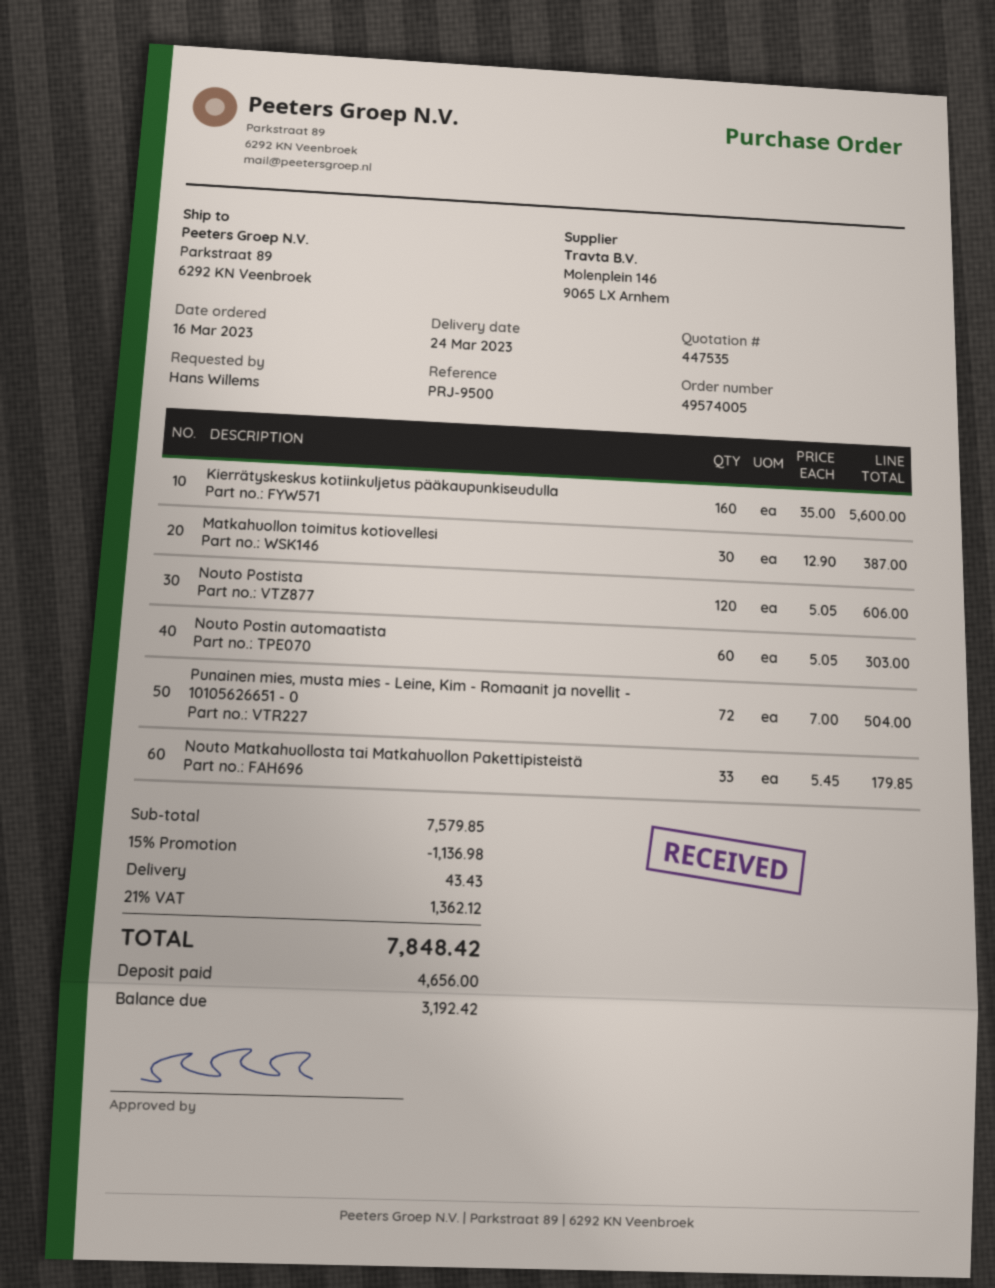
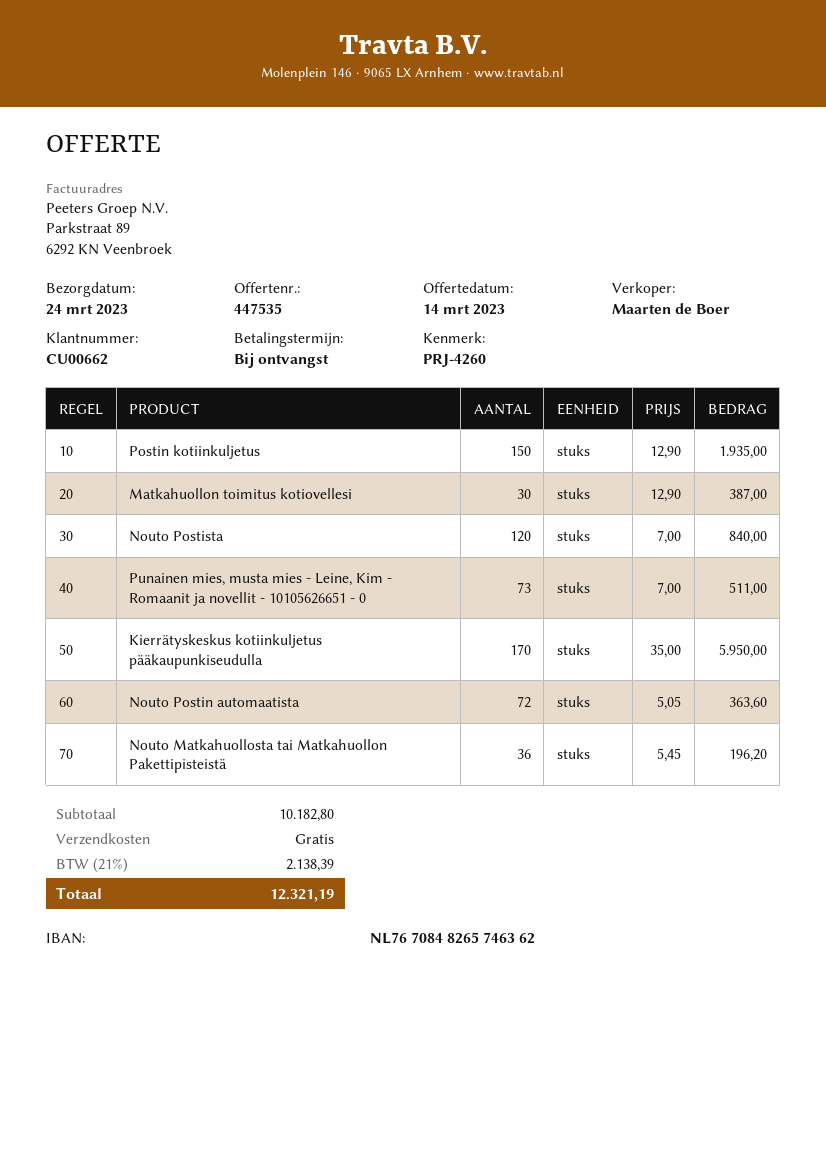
reference: PRJ-9500 -> PRJ-4260
Kierrätyskeskus kotiinkuljetus pääkaupunkiseudulla: 160 x 35.00 = 5600.00 -> 170 x 35.00 = 5950.00
Nouto Postista: 120 x 5.05 = 606.00 -> 120 x 7.00 = 840.00
Nouto Postin automaatista: 60 x 5.05 = 303.00 -> 72 x 5.05 = 363.60
Punainen mies, musta mies - Leine, Kim - Romaanit ja novellit - 10105626651 - 0: 72 x 7.00 = 504.00 -> 73 x 7.00 = 511.00
Nouto Matkahuollosta tai Matkahuollon Pakettipisteistä: 33 x 5.45 = 179.85 -> 36 x 5.45 = 196.20
Postin kotiinkuljetus: none -> 150 x 12.90 = 1935.00
subtotal: 7579.85 -> 10182.80
discount: 15% = 1136.98 -> none
shipping: 43.43 -> 0.00
tax: 21% = 1362.12 -> 21% = 2138.39
total: 7848.42 -> 12321.19

